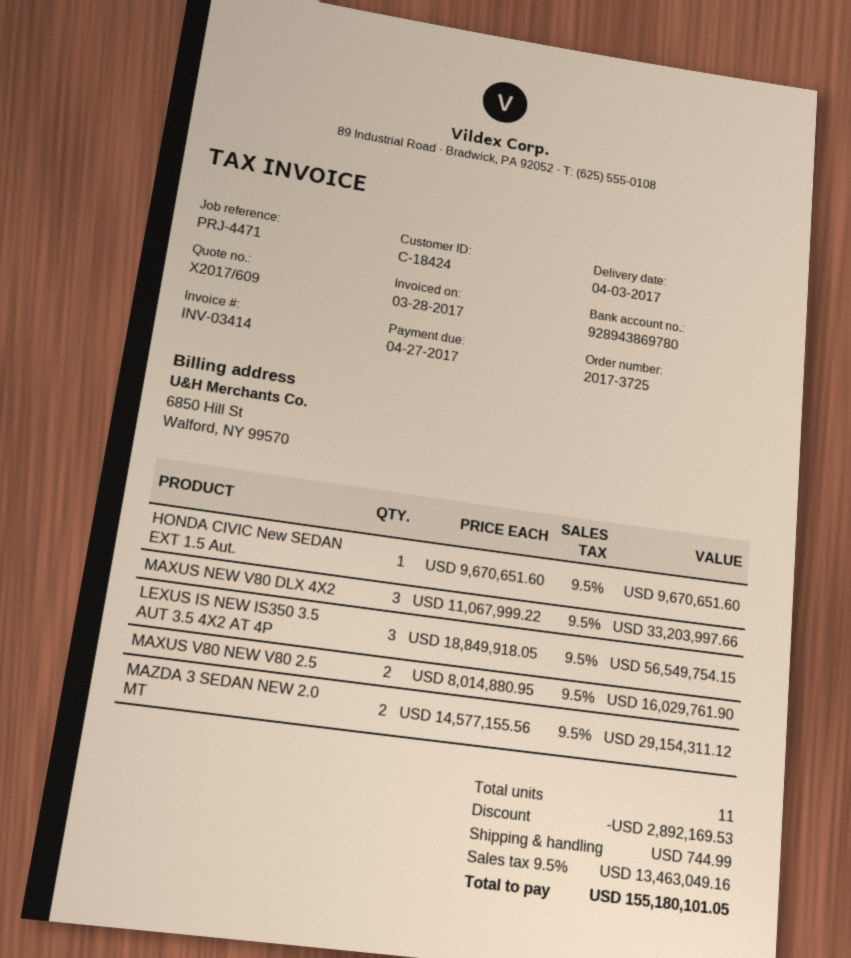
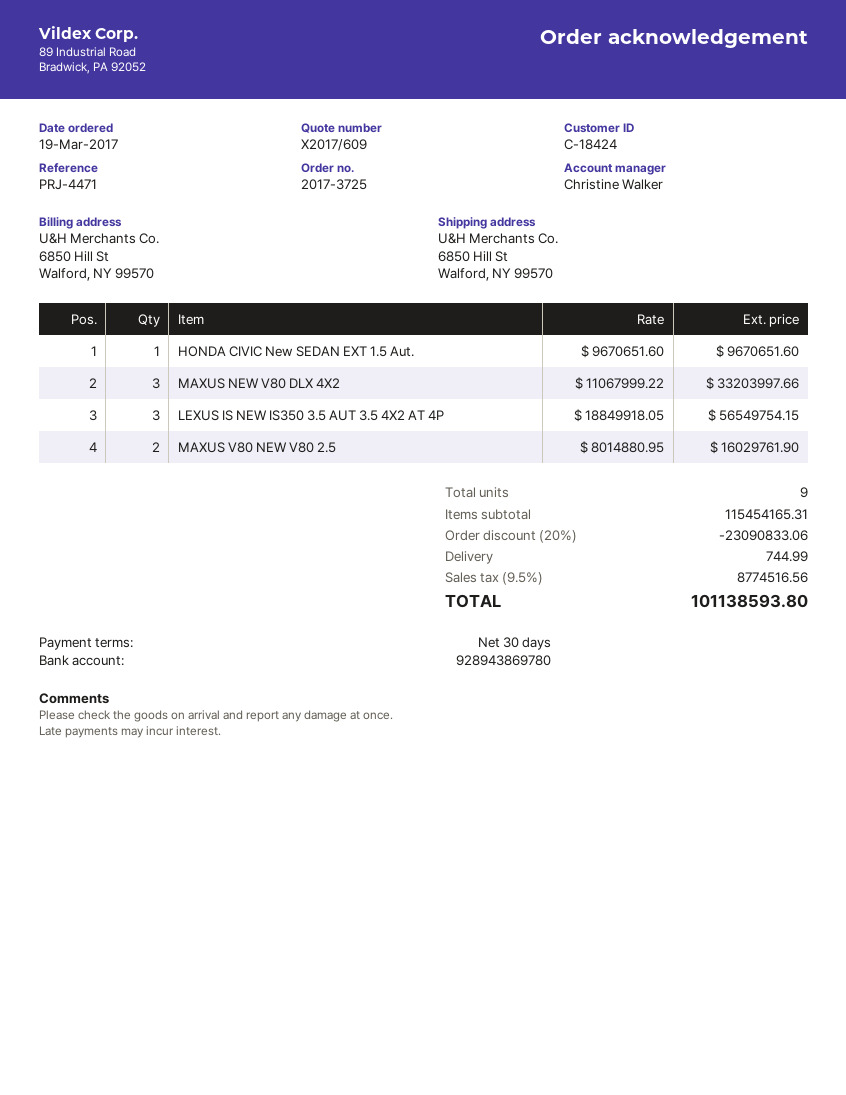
MAZDA 3 SEDAN NEW 2.0 MT: 2 x 14577155.56 = 29154311.12 -> none
total quantity: 11 -> 9
discount: 2892169.53 -> 23090833.06
tax: 9.5% = 13463049.16 -> 9.5% = 8774516.56
total: 155180101.05 -> 101138593.80

